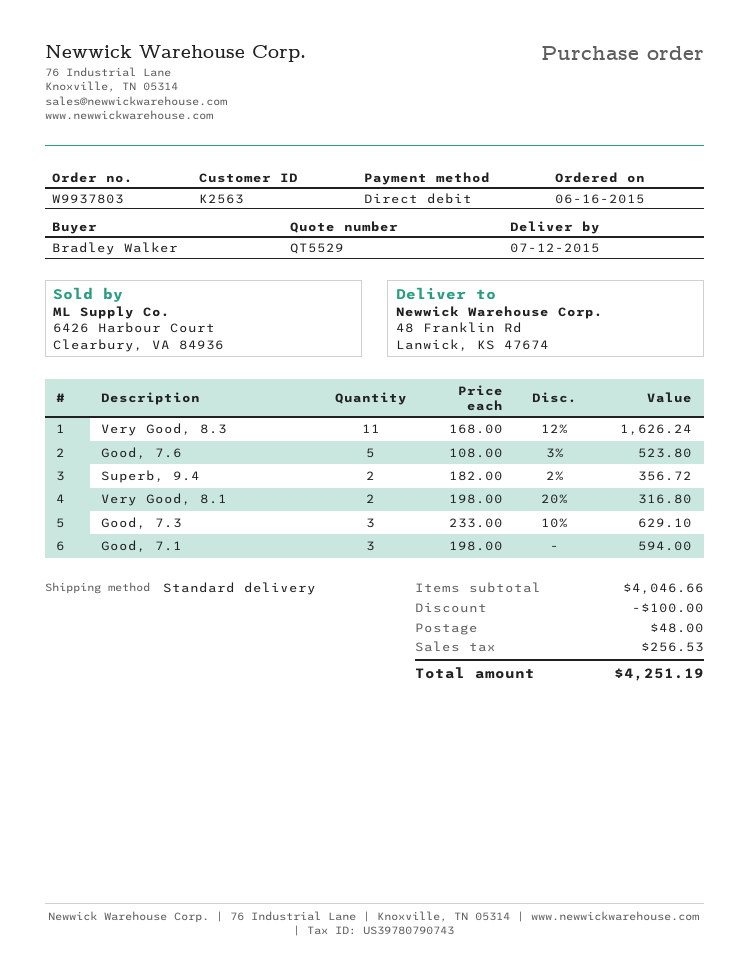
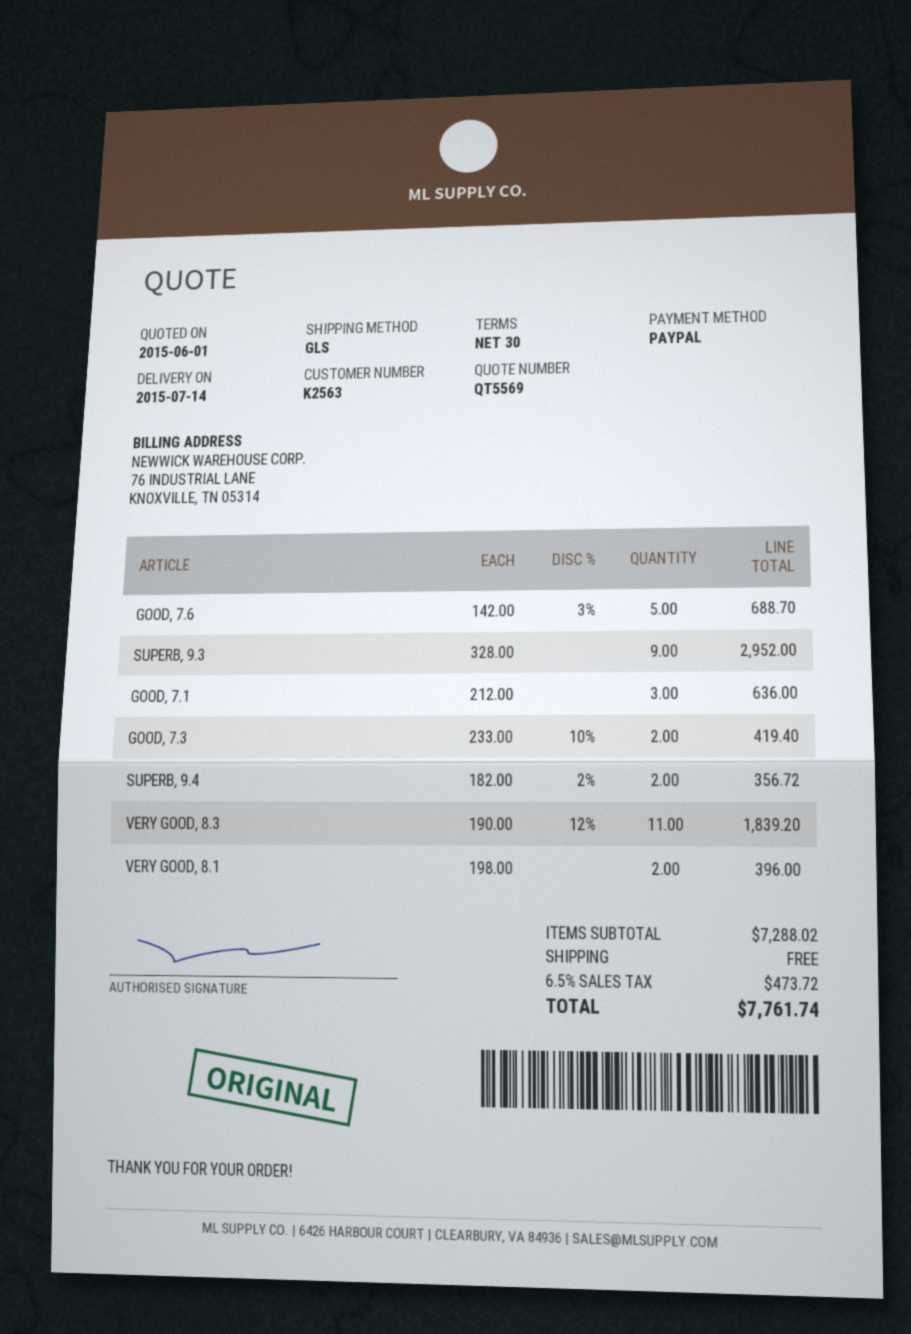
quote number: QT5529 -> QT5569
delivery date: 2015-07-12 -> 2015-07-14
payment method: direct debit -> PayPal
shipping method: standard -> GLS
Very Good, 8.3: 11 x 168.00 - 12% = 1626.24 -> 11 x 190.00 - 12% = 1839.20
Good, 7.6: 5 x 108.00 - 3% = 523.80 -> 5 x 142.00 - 3% = 688.70
Very Good, 8.1: 2 x 198.00 - 20% = 316.80 -> 2 x 198.00 = 396.00
Good, 7.3: 3 x 233.00 - 10% = 629.10 -> 2 x 233.00 - 10% = 419.40
Good, 7.1: 3 x 198.00 = 594.00 -> 3 x 212.00 = 636.00
SUPERB, 9.3: none -> 9 x 328.00 = 2952.00
subtotal: 4046.66 -> 7288.02
discount: 100.00 -> none
shipping: 48.00 -> 0.00
tax: 256.53 -> 473.72
total: 4251.19 -> 7761.74

